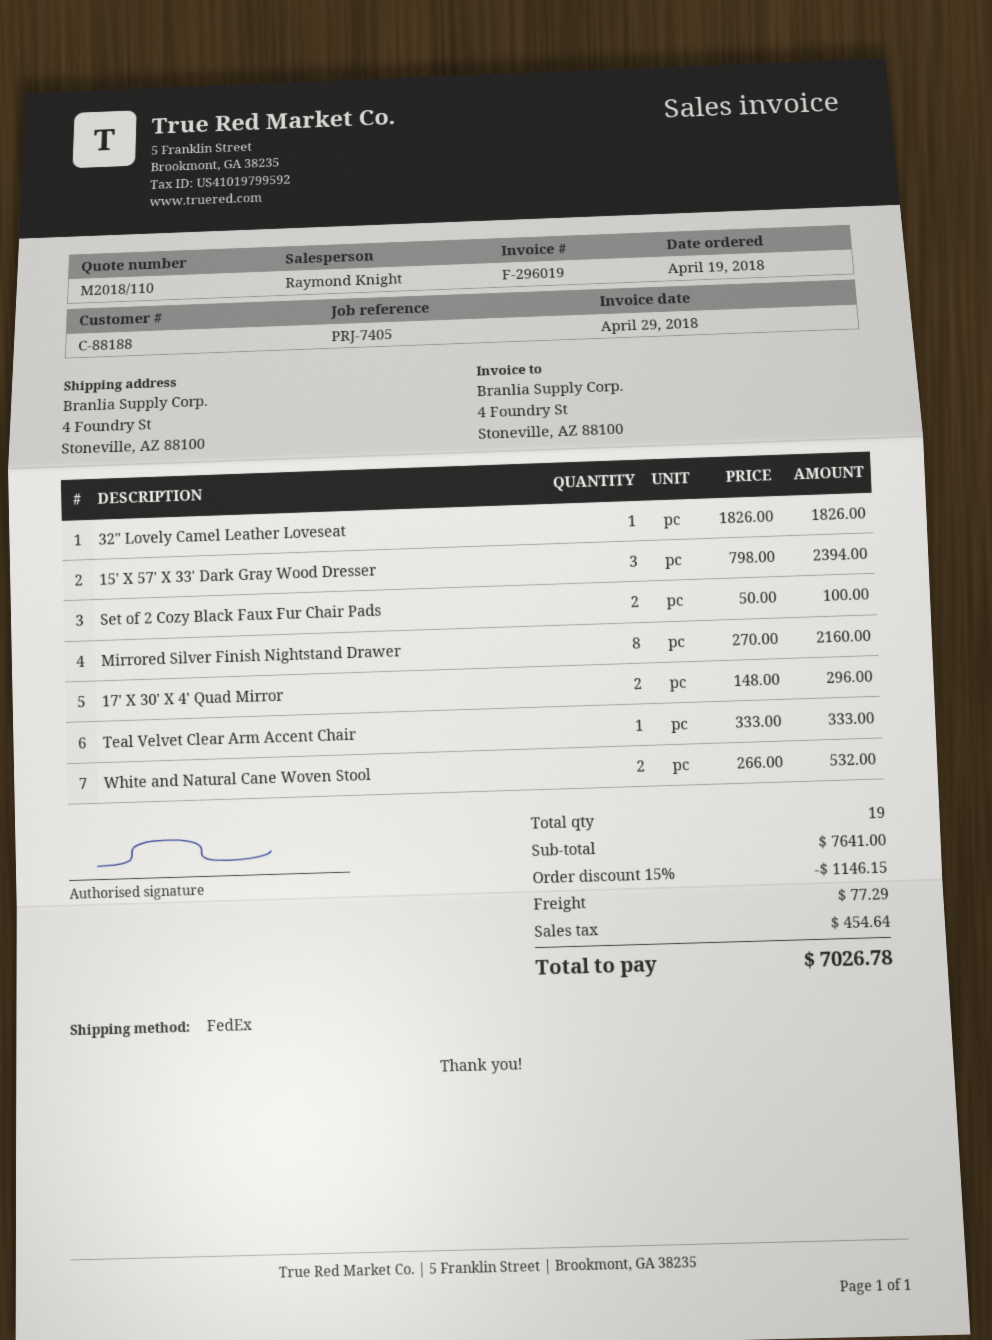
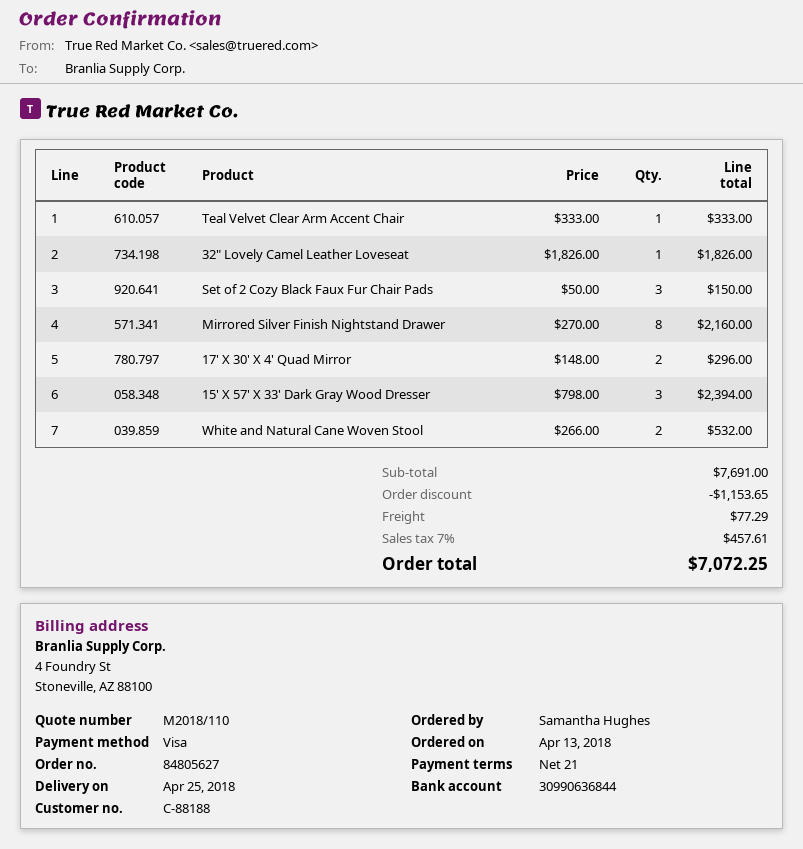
order date: 2018-04-19 -> 2018-04-13
Set of 2 Cozy Black Faux Fur Chair Pads: 2 x 50.00 = 100.00 -> 3 x 50.00 = 150.00
subtotal: 7641.00 -> 7691.00
discount: 1146.15 -> 1153.65
tax: 454.64 -> 457.61
total: 7026.78 -> 7072.25

